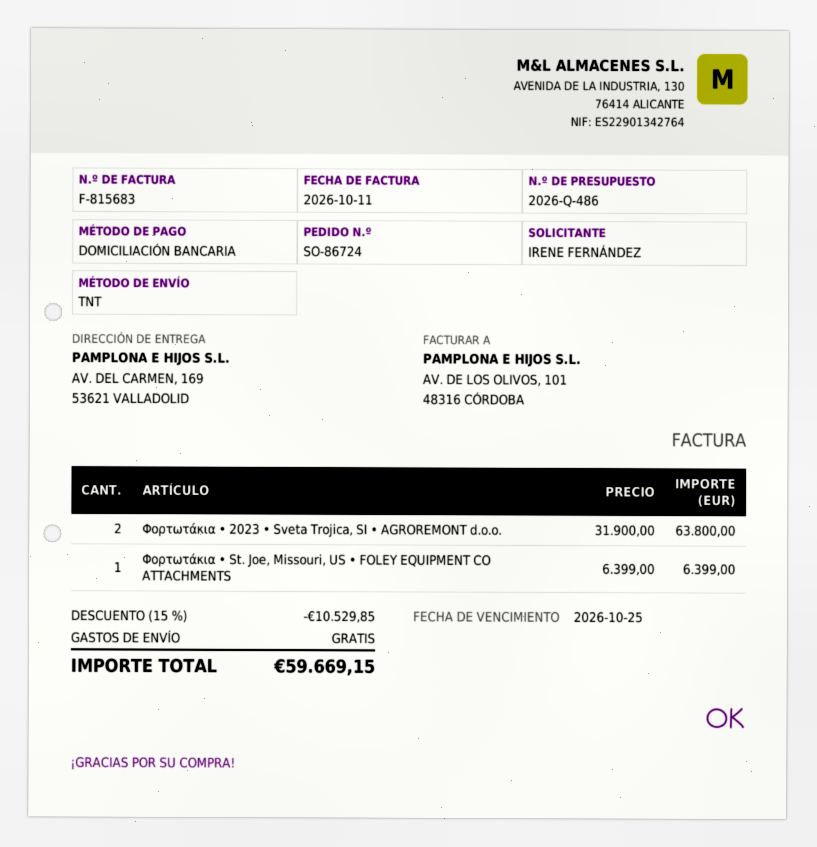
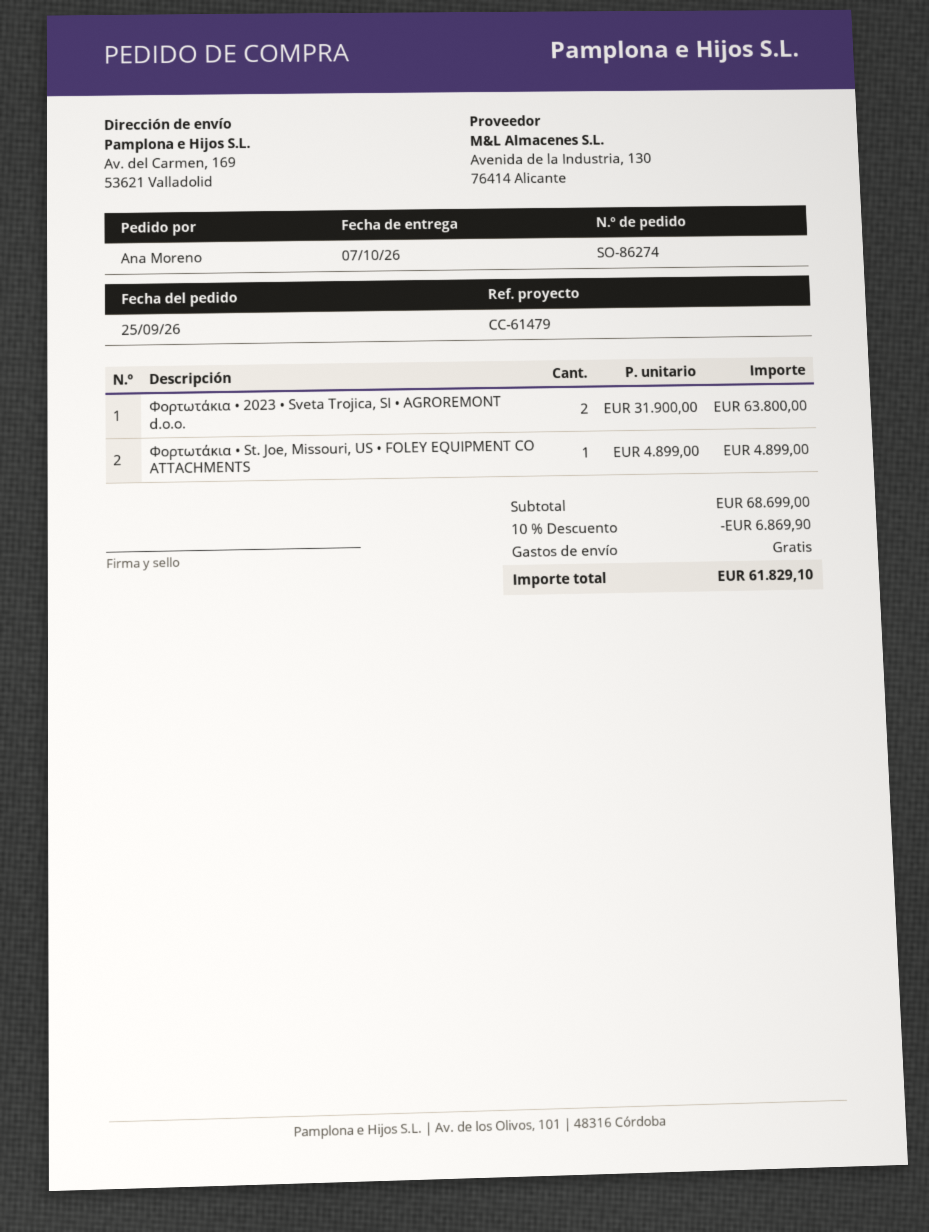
order number: SO-86724 -> SO-86274
ordered by: IRENE FERNÁNDEZ -> Ana Moreno
Φορτωτάκια • St. Joe, Missouri, US • FOLEY EQUIPMENT CO ATTACHMENTS: 1 x 6399.00 = 6399.00 -> 1 x 4899.00 = 4899.00
discount: 15% = 10529.85 -> 10% = 6869.90
total: 59669.15 -> 61829.10

